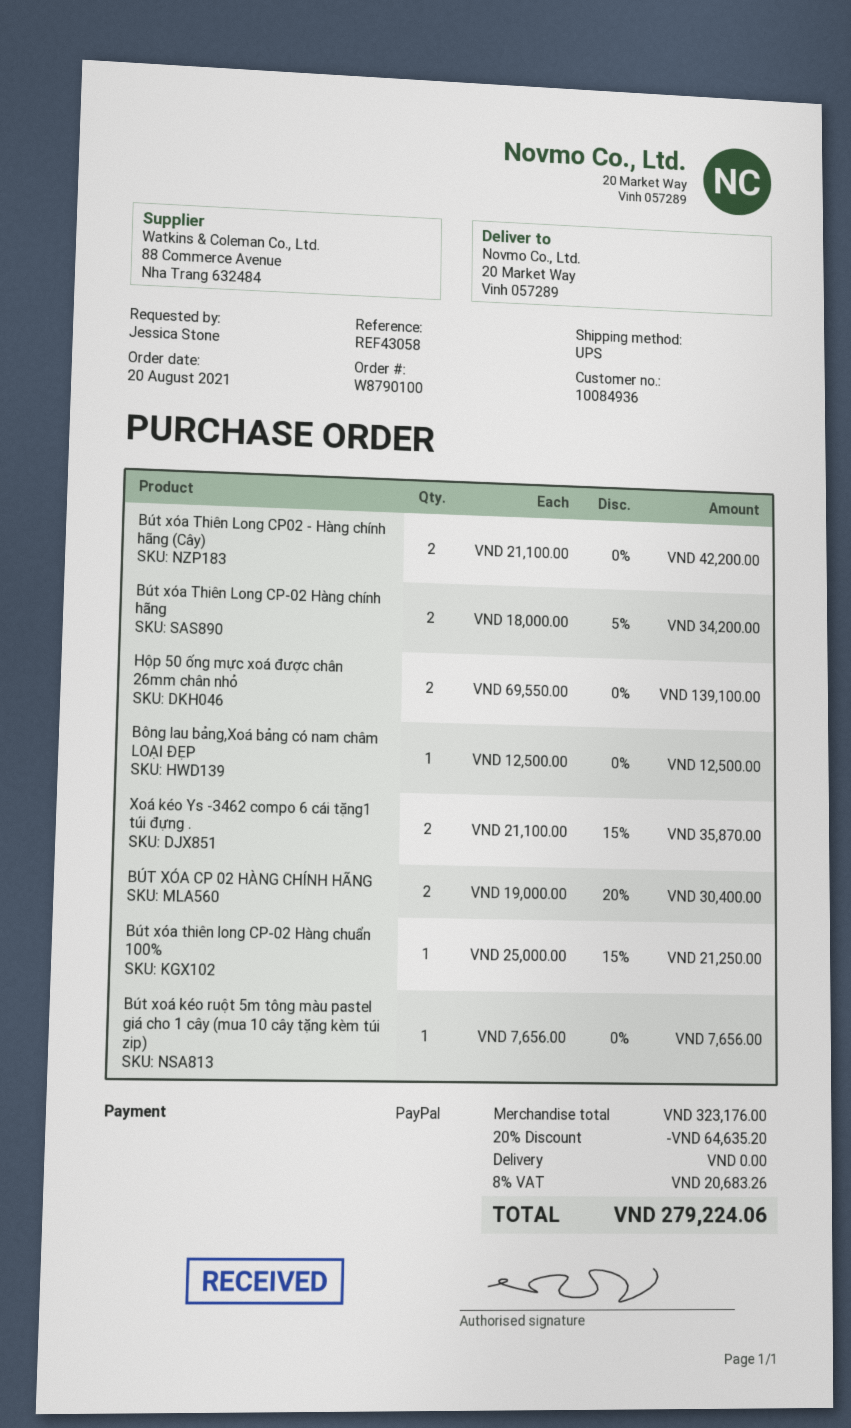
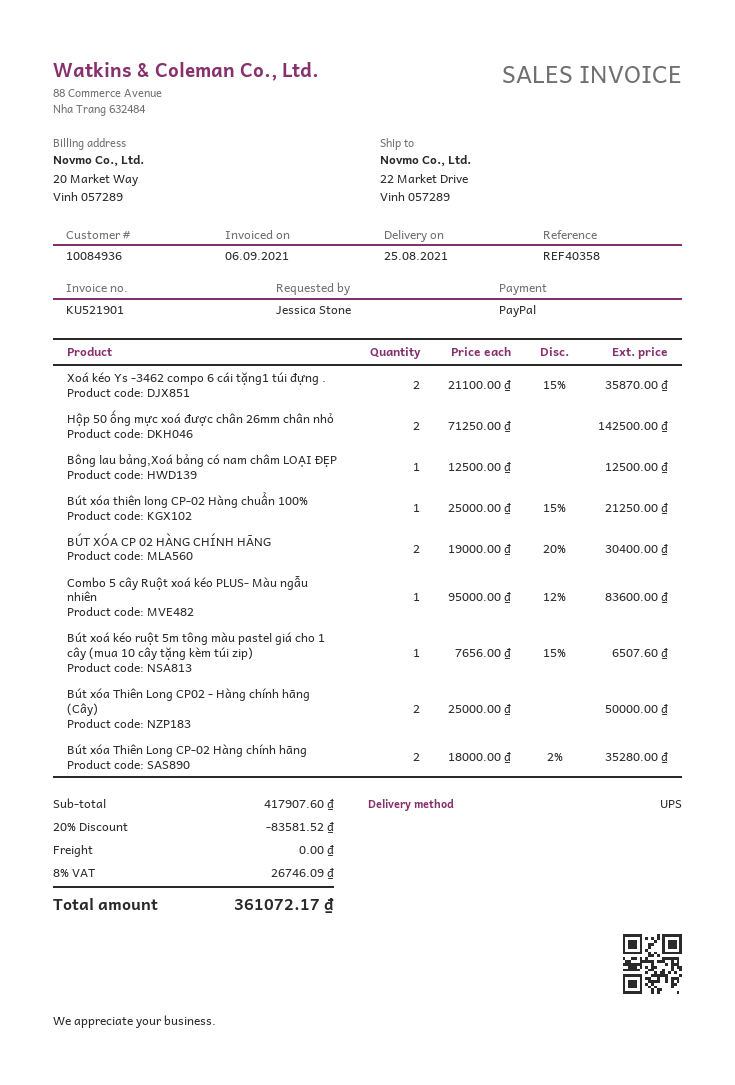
reference: REF43058 -> REF40358
ship to: 20 Market Way, Vinh 057289 -> 22 Market Drive, Vinh 057289
Bút xóa Thiên Long CP02 - Hàng chính hãng (Cây): 2 x 21100.00 = 42200.00 -> 2 x 25000.00 = 50000.00
Bút xóa Thiên Long CP-02 Hàng chính hãng: 2 x 18000.00 - 5% = 34200.00 -> 2 x 18000.00 - 2% = 35280.00
Hộp 50 ống mực xoá được chân 26mm chân nhỏ: 2 x 69550.00 = 139100.00 -> 2 x 71250.00 = 142500.00
Bút xoá kéo ruột 5m tông màu pastel giá cho 1 cây (mua 10 cây tặng kèm túi zip): 1 x 7656.00 = 7656.00 -> 1 x 7656.00 - 15% = 6507.60
Combo 5 cây Ruột xoá kéo PLUS- Màu ngẫu nhiên: none -> 1 x 95000.00 - 12% = 83600.00
subtotal: 323176.00 -> 417907.60
discount: 20% = 64635.20 -> 20% = 83581.52
tax: 8% = 20683.26 -> 8% = 26746.09
total: 279224.06 -> 361072.17

